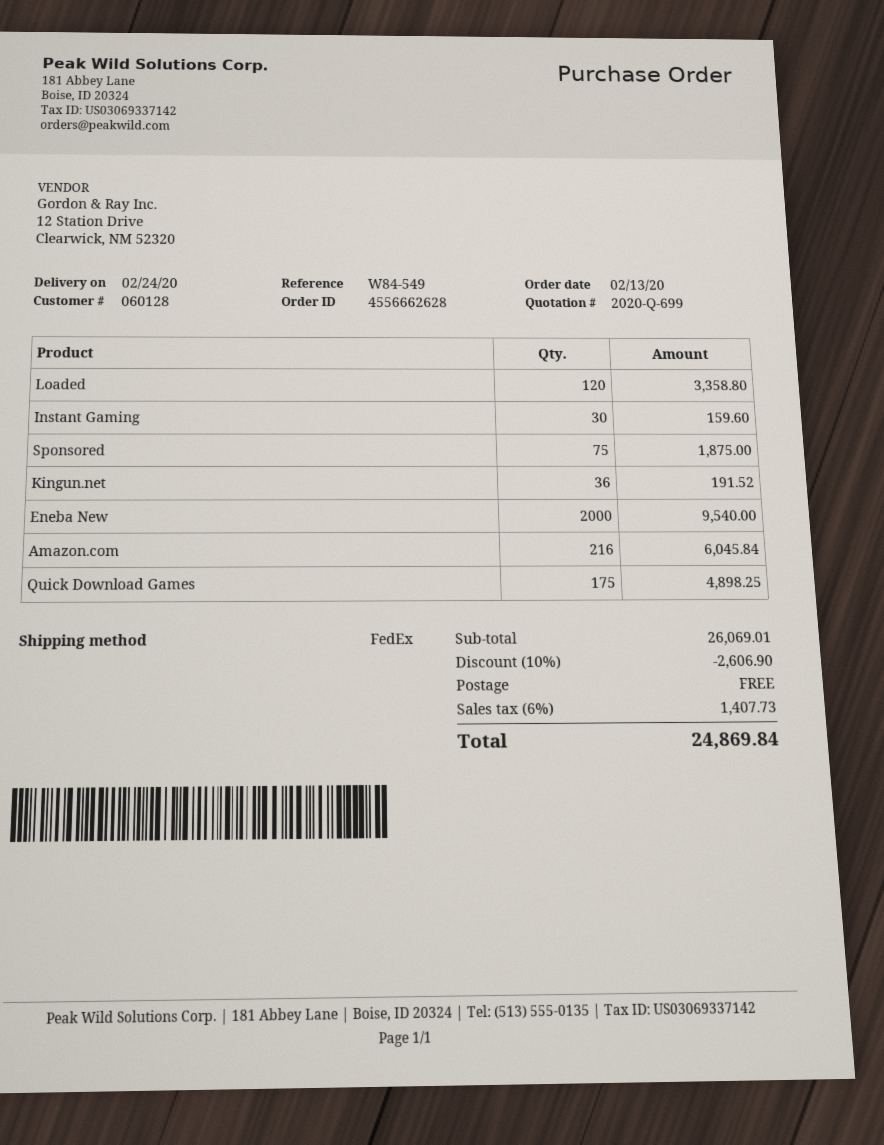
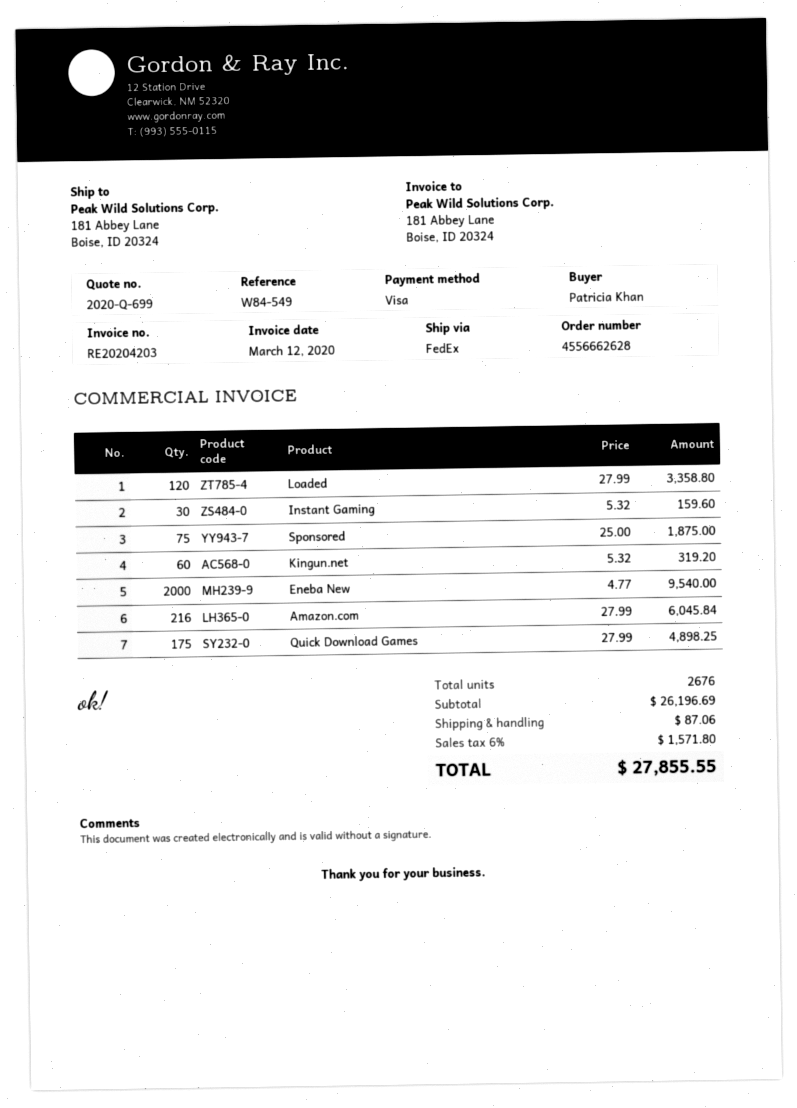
Kingun.net: 36 for 191.52 -> 60 for 319.20
subtotal: 26069.01 -> 26196.69
discount: 10% = 2606.90 -> none
shipping: 0.00 -> 87.06
tax: 6% = 1407.73 -> 6% = 1571.80
total: 24869.84 -> 27855.55

